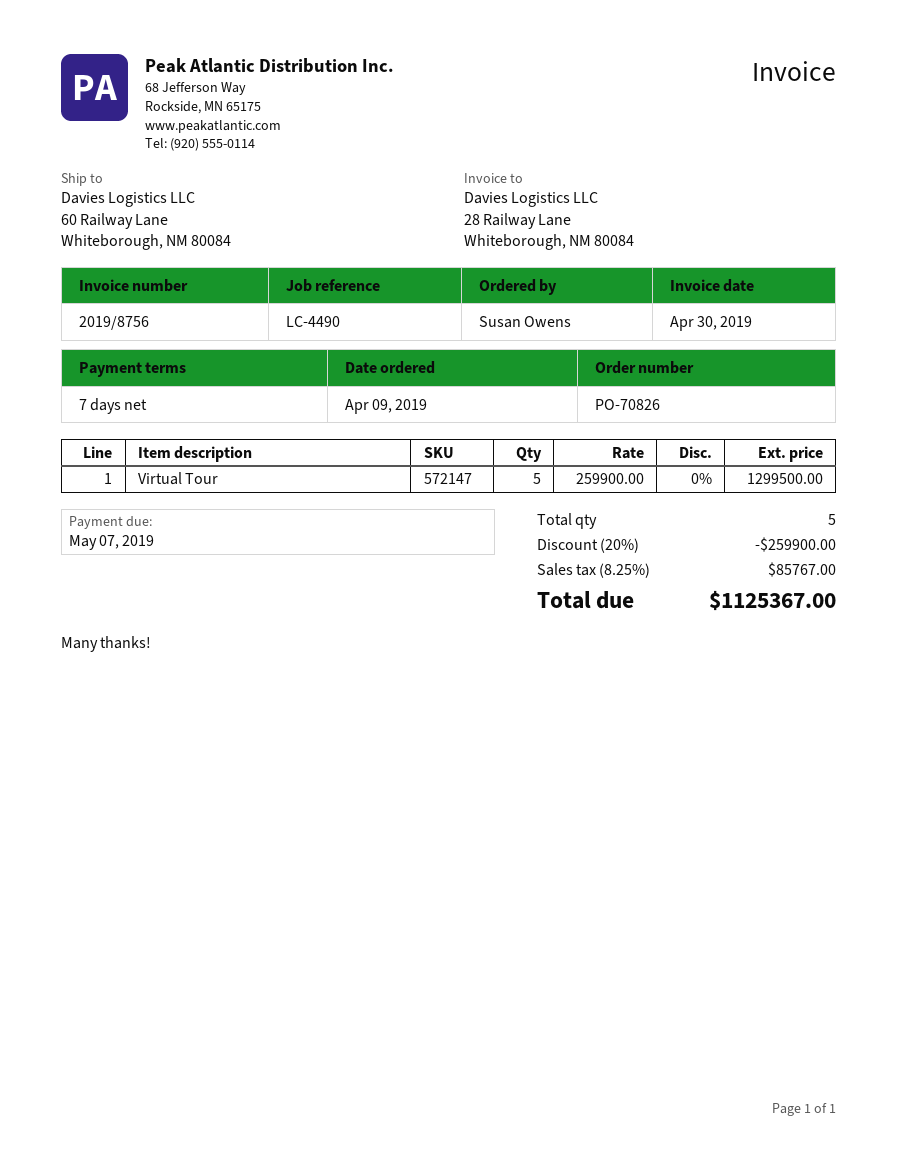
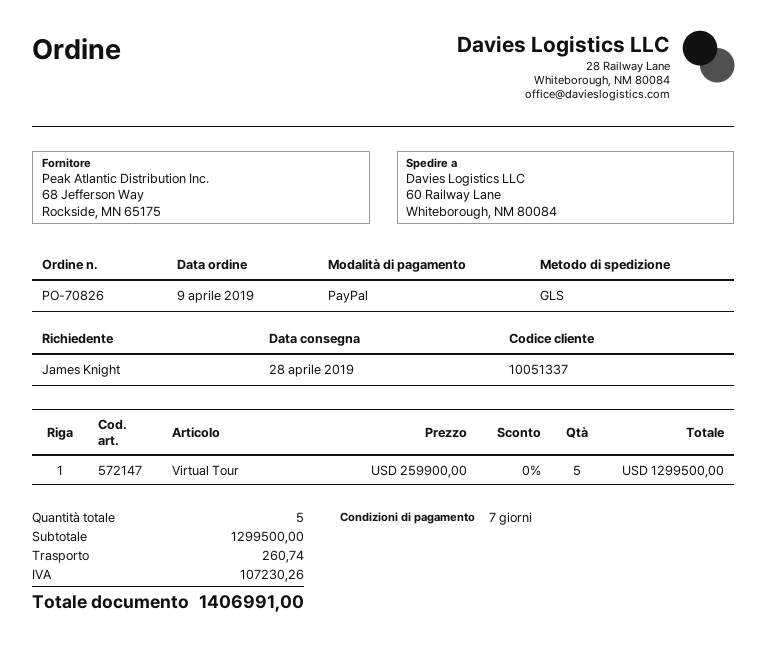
ordered by: Susan Owens -> James Knight
discount: 20% = 259900.00 -> none
shipping: none -> 260.74
tax: 85767.00 -> 107230.26
total: 1125367.00 -> 1406991.00

